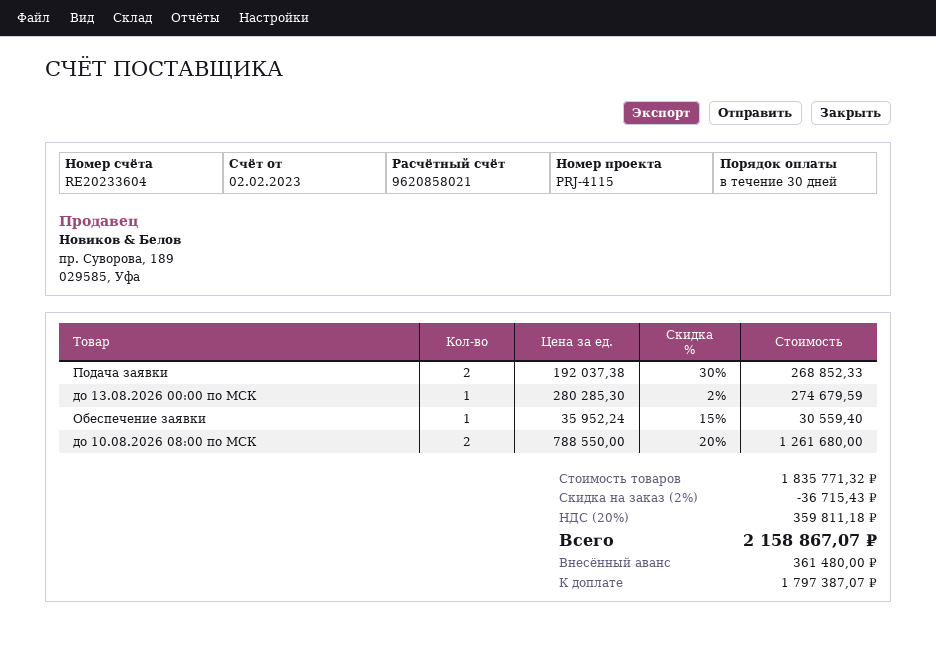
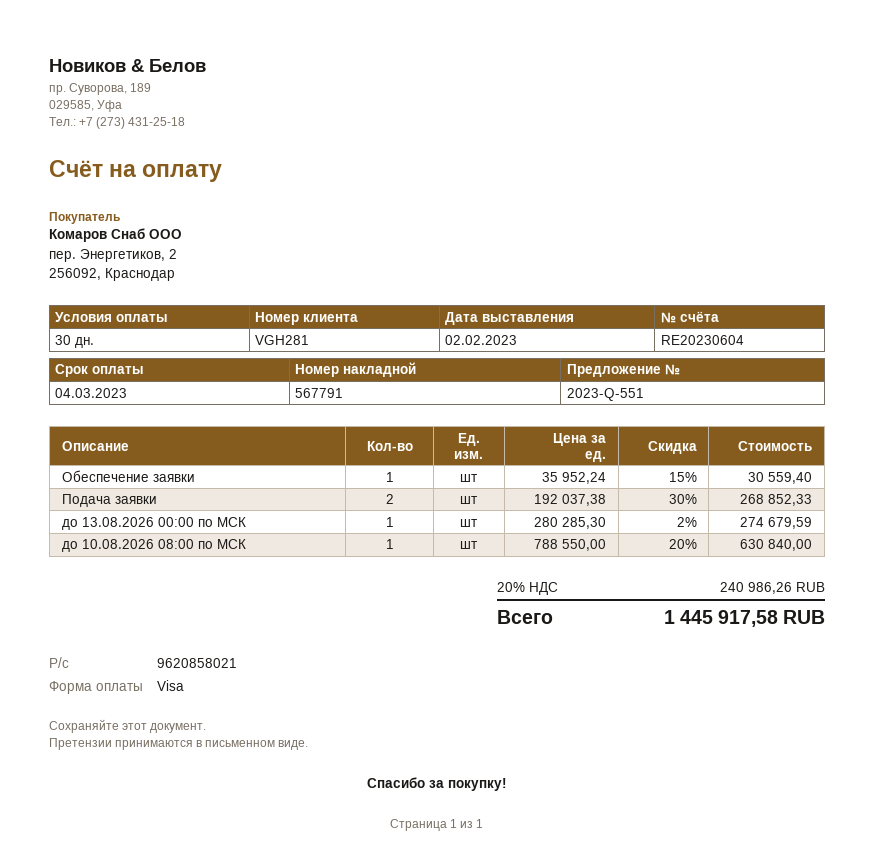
invoice number: RE20233604 -> RE20230604
до 10.08.2026 08:00 по МСК: 2 x 788550.00 - 20% = 1261680.00 -> 1 x 788550.00 - 20% = 630840.00
discount: 2% = 36715.43 -> none
tax: 20% = 359811.18 -> 20% = 240986.26
total: 2158867.07 -> 1445917.58

